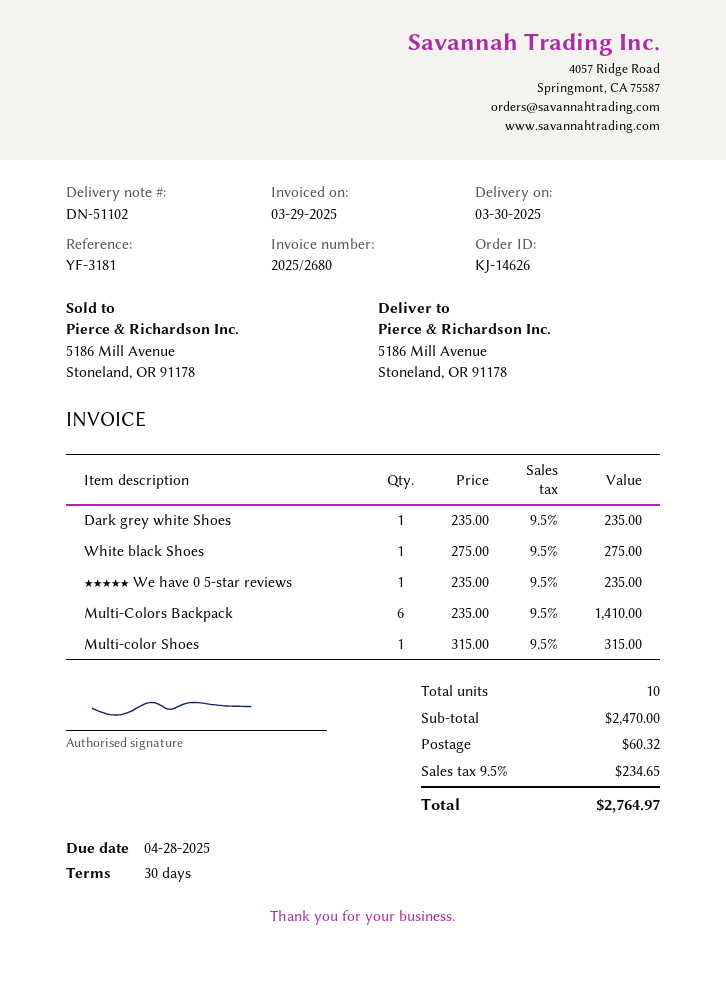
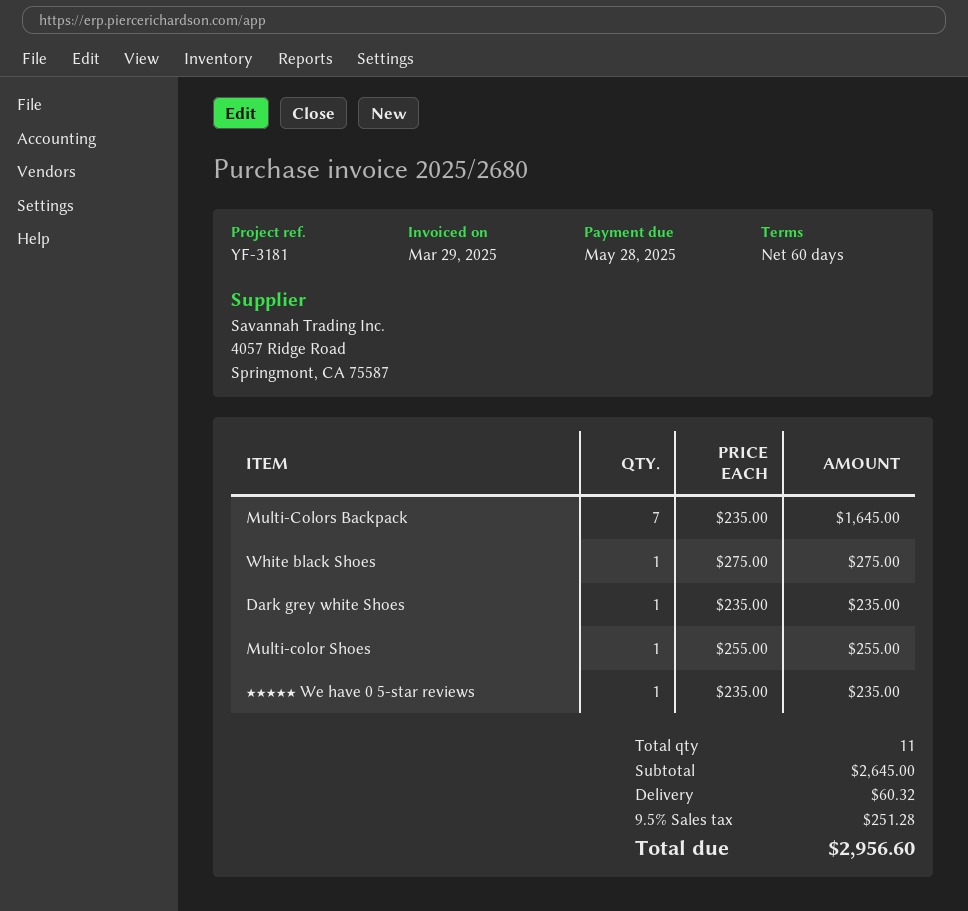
payment terms: 30 days -> 60 days
due date: 2025-04-28 -> 2025-05-28
Multi-Colors Backpack: 6 x 235.00 = 1410.00 -> 7 x 235.00 = 1645.00
Multi-color Shoes: 1 x 315.00 = 315.00 -> 1 x 255.00 = 255.00
total quantity: 10 -> 11
subtotal: 2470.00 -> 2645.00
tax: 9.5% = 234.65 -> 9.5% = 251.28
total: 2764.97 -> 2956.60

